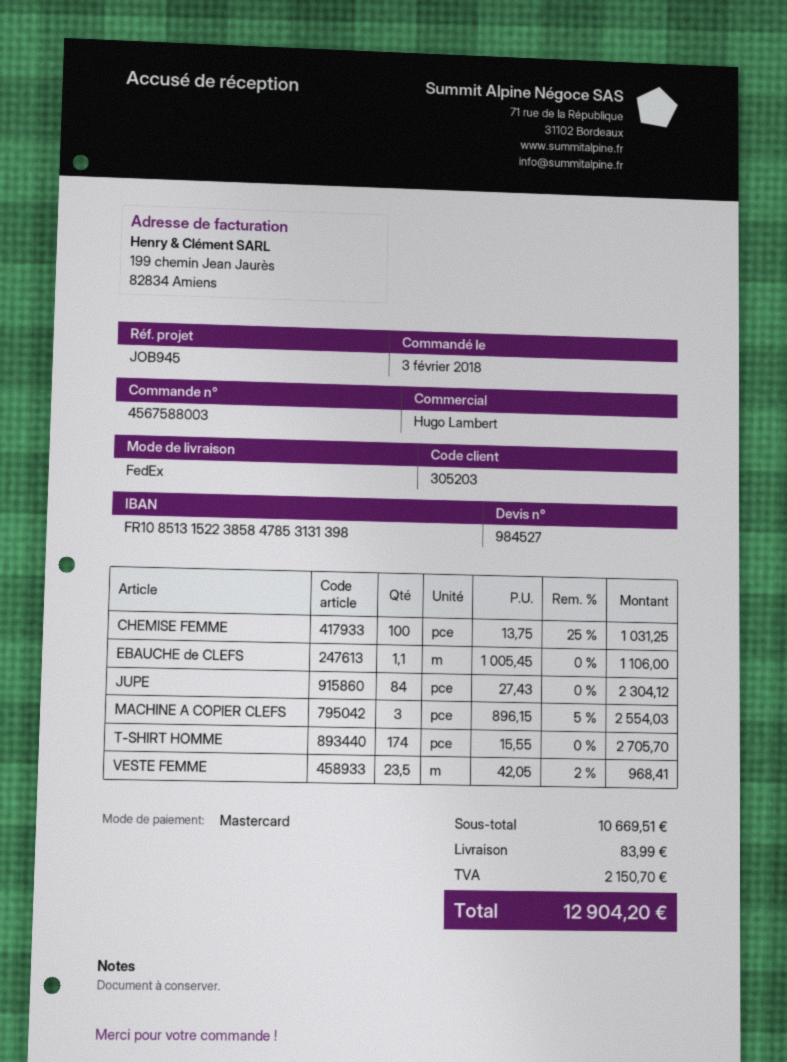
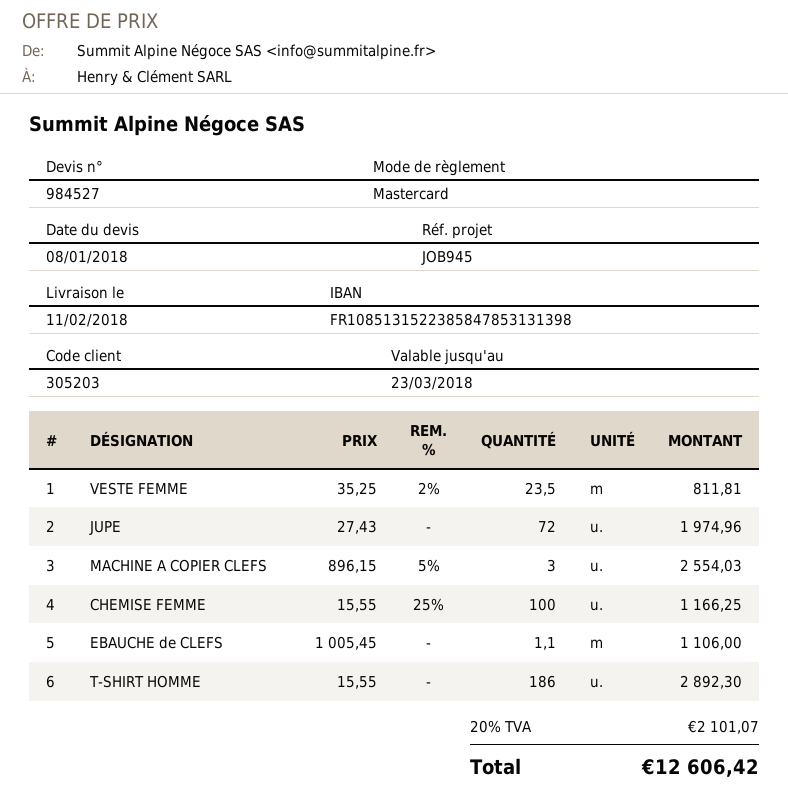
CHEMISE FEMME: 100 x 13.75 - 25% = 1031.25 -> 100 x 15.55 - 25% = 1166.25
JUPE: 84 x 27.43 = 2304.12 -> 72 x 27.43 = 1974.96
T-SHIRT HOMME: 174 x 15.55 = 2705.70 -> 186 x 15.55 = 2892.30
VESTE FEMME: 23.5 x 42.05 - 2% = 968.41 -> 23.5 x 35.25 - 2% = 811.81
shipping: 83.99 -> none
tax: 2150.70 -> 2101.07
total: 12904.20 -> 12606.42

